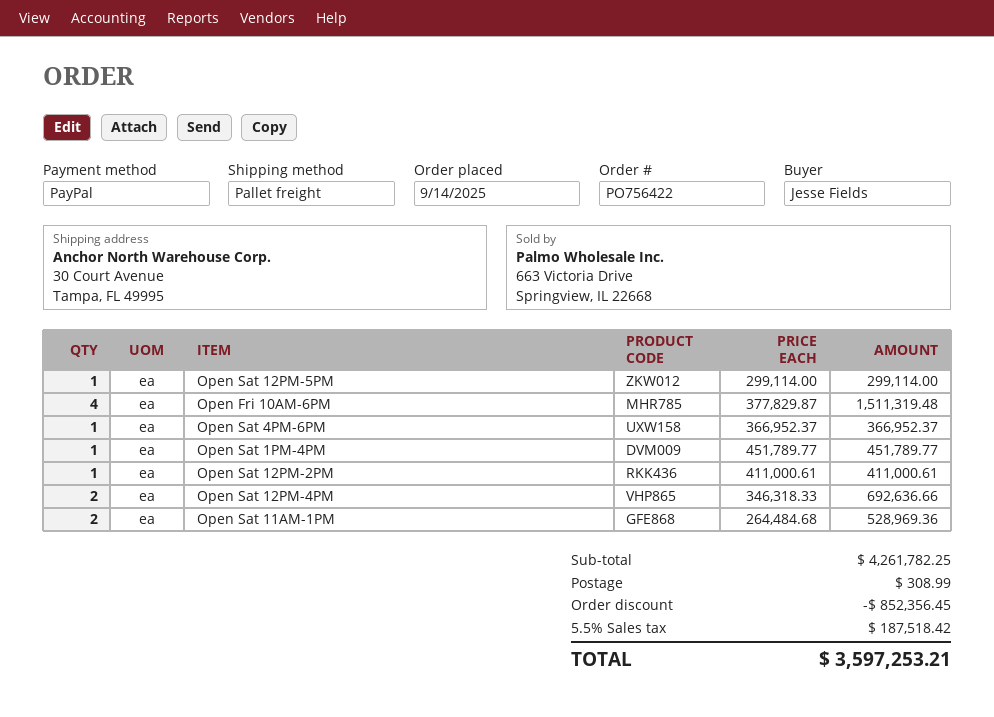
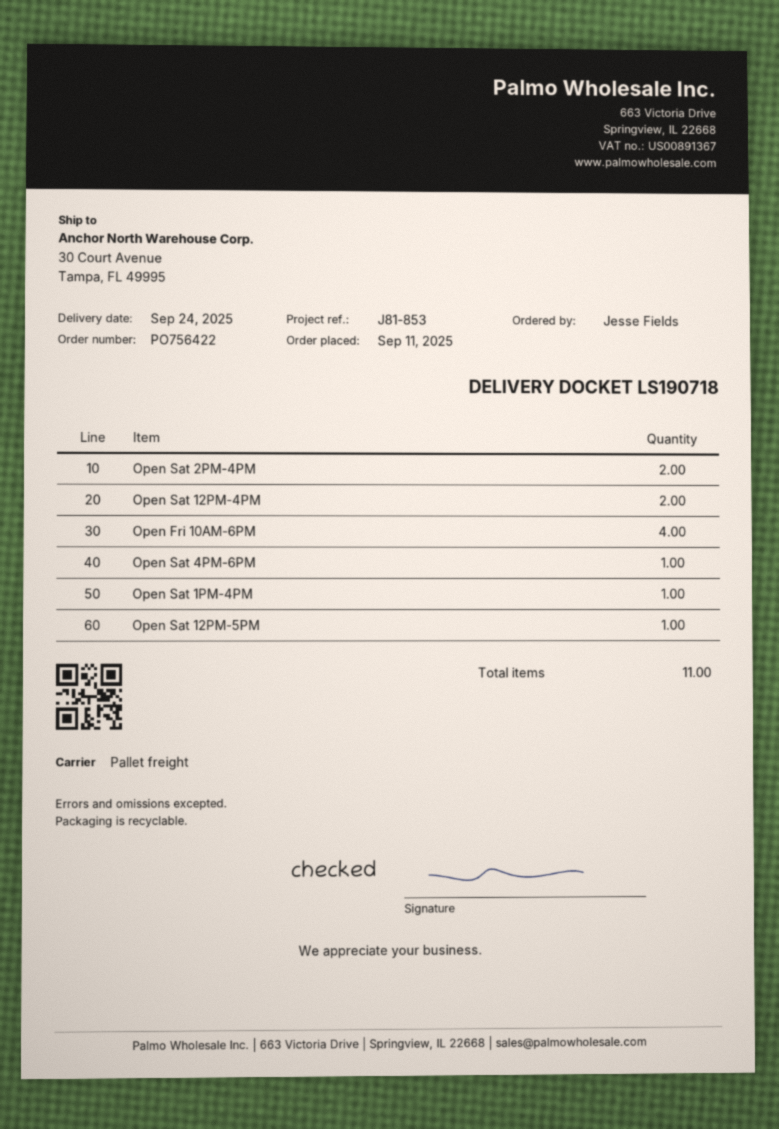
order date: 2025-09-14 -> 2025-09-11
Open Sat 12PM-2PM: 1 -> none
Open Sat 11AM-1PM: 2 -> none
Open Sat 2PM-4PM: none -> 2

